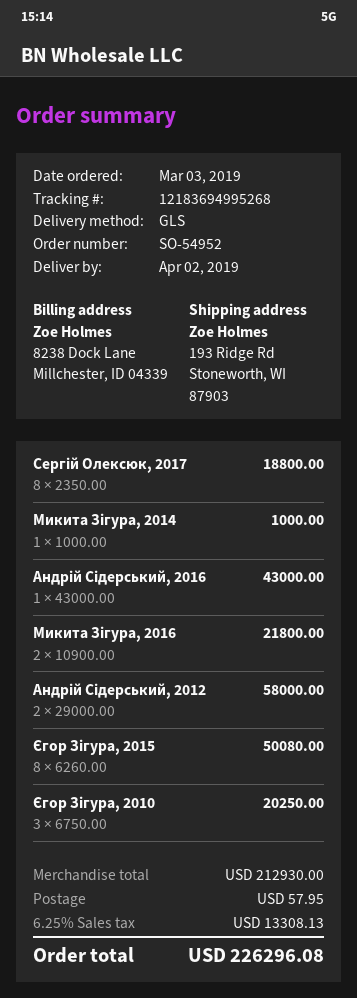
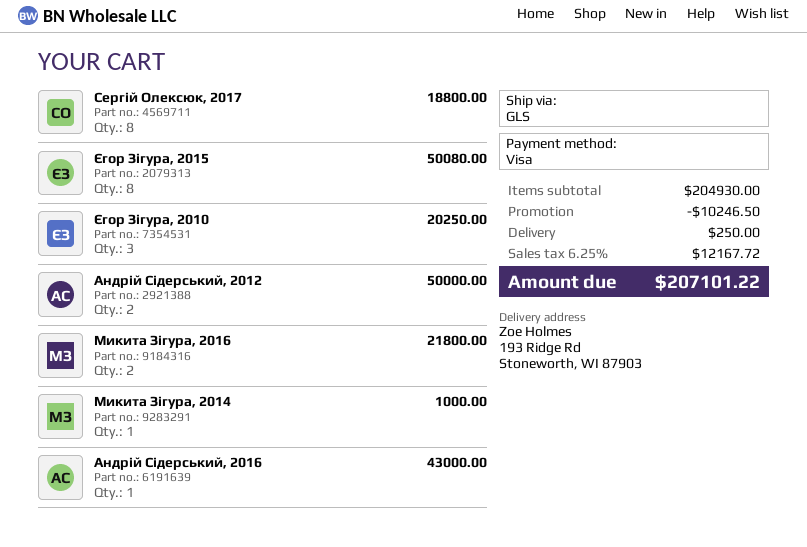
Андрій Сідерський, 2012: 2 for 58000.00 -> 2 for 50000.00
subtotal: 212930.00 -> 204930.00
discount: none -> 10246.50
shipping: 57.95 -> 250.00
tax: 6.25% = 13308.13 -> 6.25% = 12167.72
total: 226296.08 -> 207101.22

